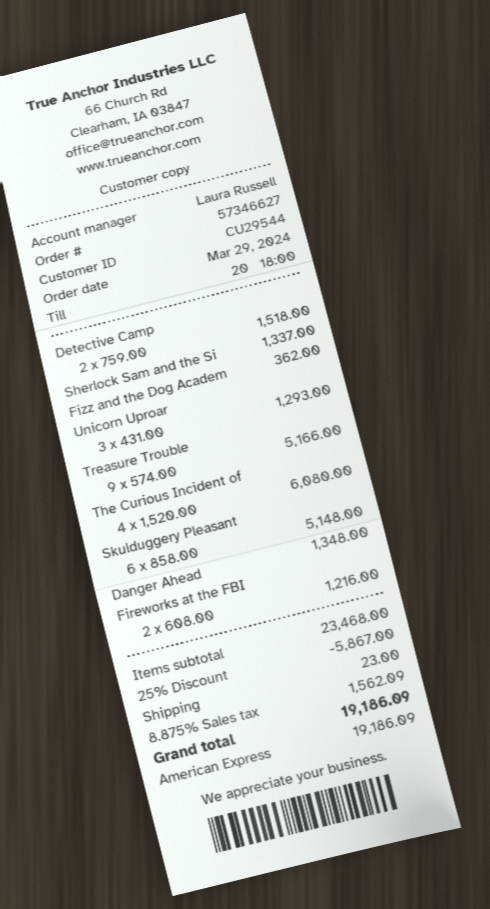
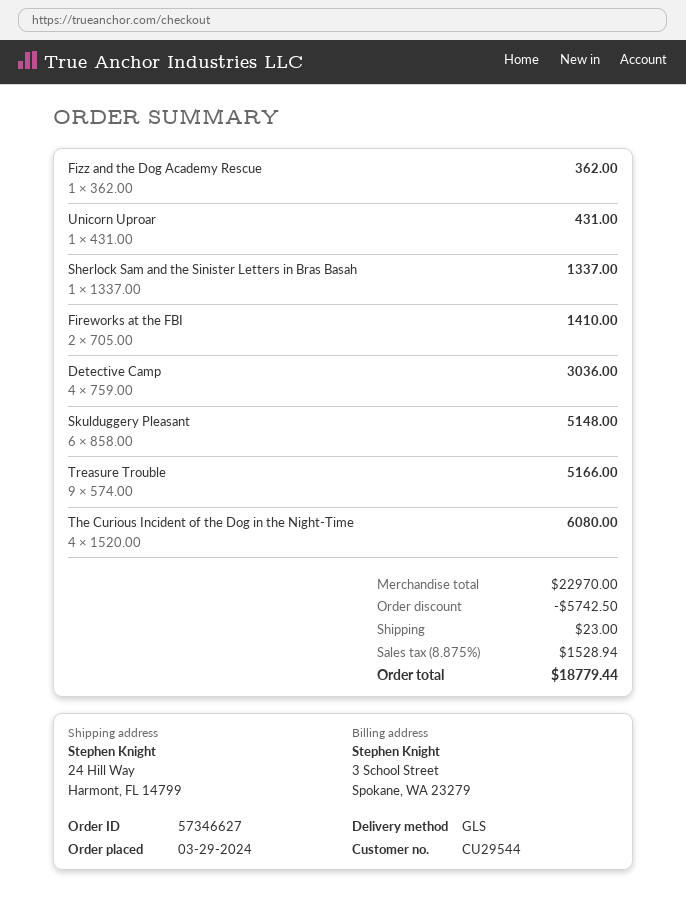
Detective Camp: 2 x 759.00 = 1518.00 -> 4 x 759.00 = 3036.00
Unicorn Uproar: 3 x 431.00 = 1293.00 -> 1 x 431.00 = 431.00
Danger Ahead: 1 x 1348.00 = 1348.00 -> none
Fireworks at the FBI: 2 x 608.00 = 1216.00 -> 2 x 705.00 = 1410.00
subtotal: 23468.00 -> 22970.00
discount: 5867.00 -> 5742.50
tax: 8.875% = 1562.09 -> 8.875% = 1528.94
total: 19186.09 -> 18779.44

